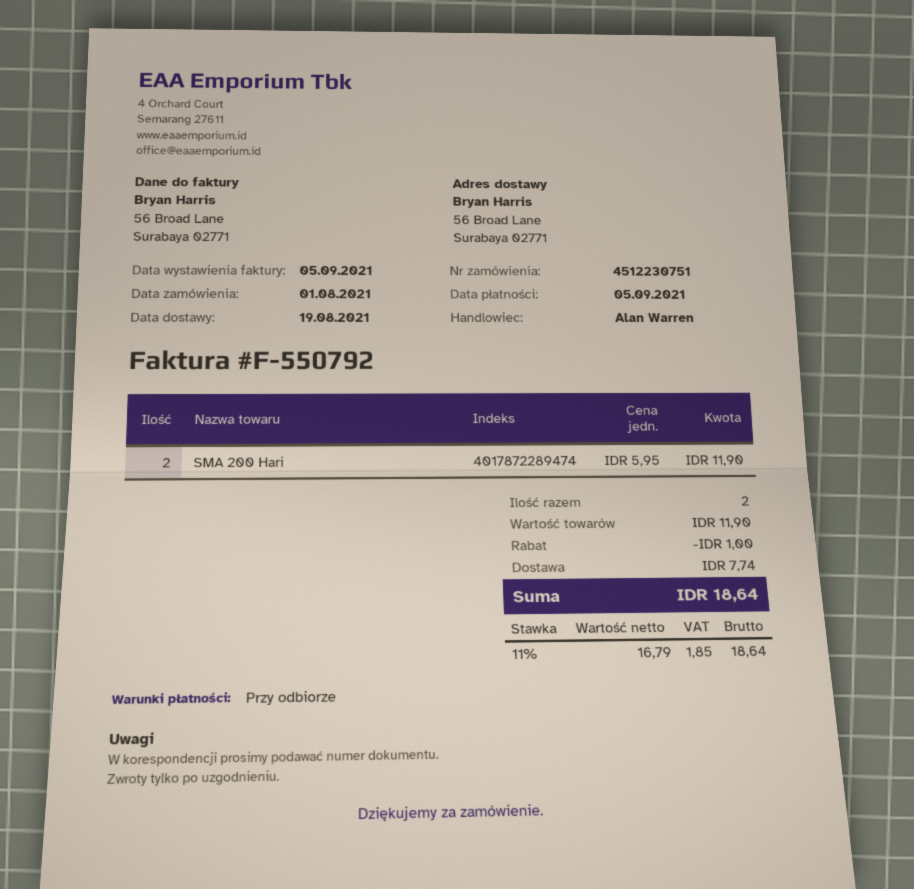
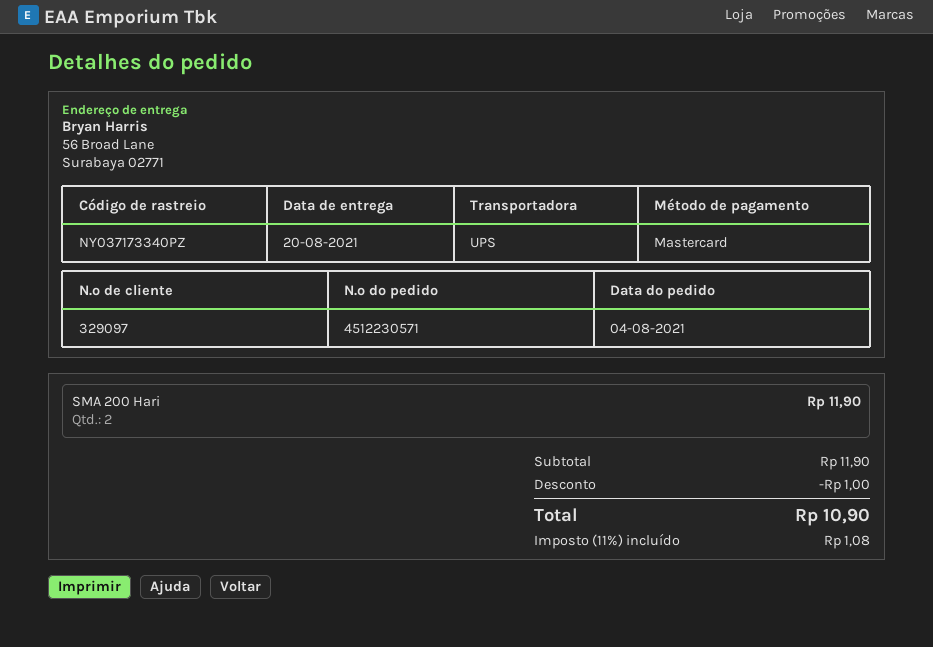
order number: 4512230751 -> 4512230571
order date: 2021-08-01 -> 2021-08-04
delivery date: 2021-08-19 -> 2021-08-20
shipping: 7.74 -> none
tax: 11% = 1.85 -> 11% = 1.08
total: 18.64 -> 10.90

